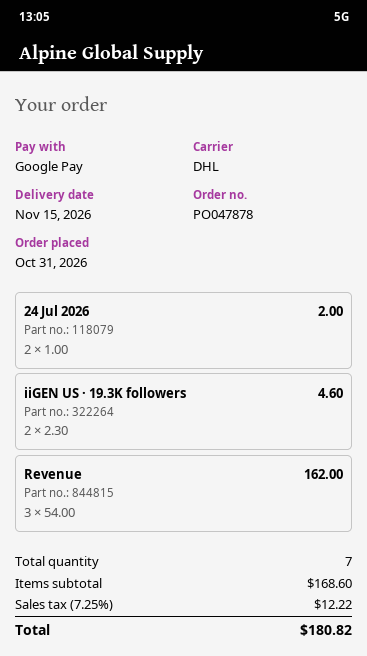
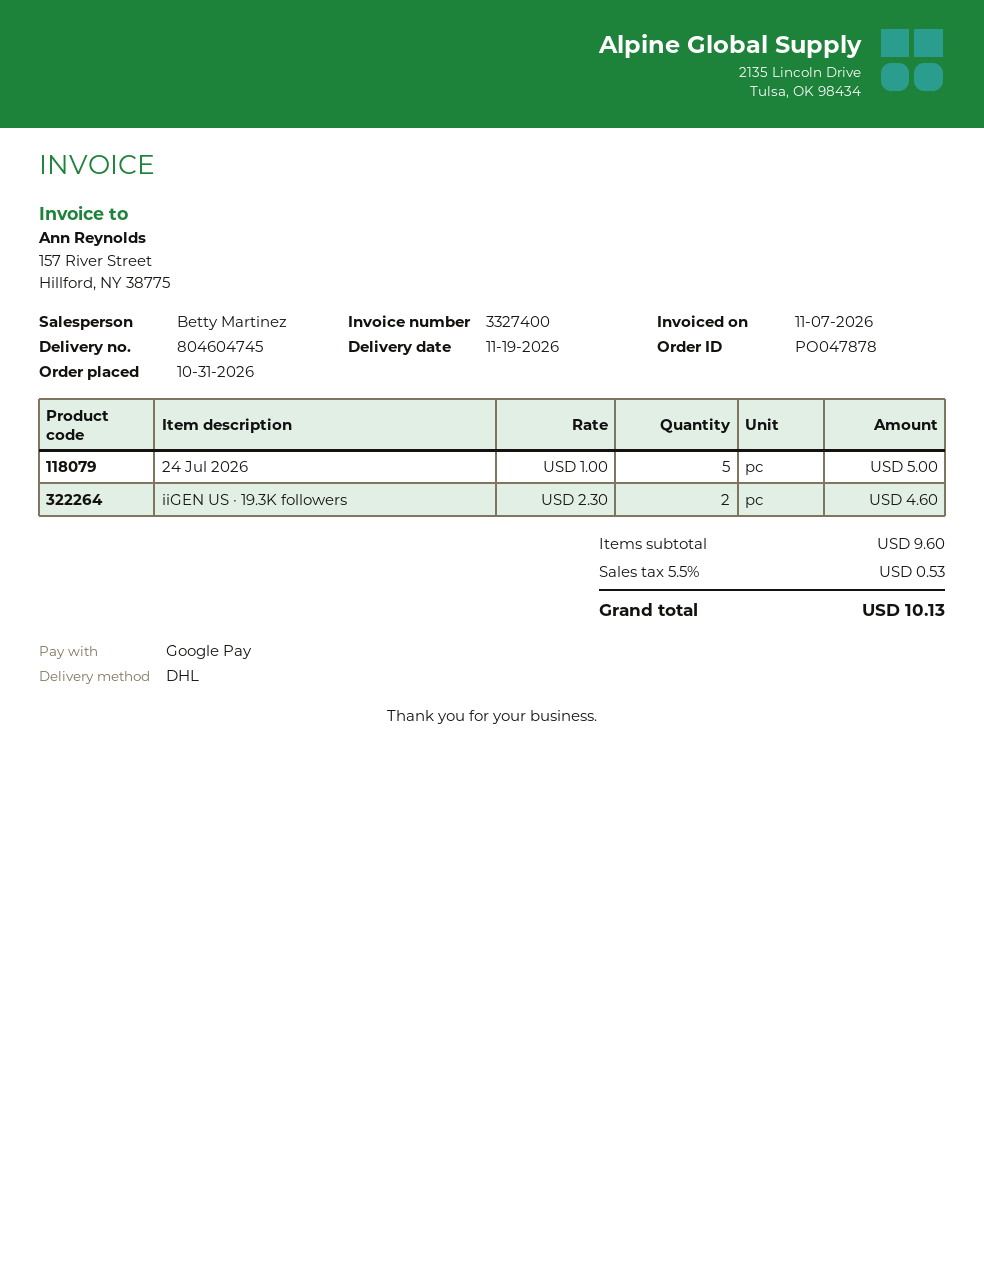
delivery date: 2026-11-15 -> 2026-11-19
24 Jul 2026: 2 x 1.00 = 2.00 -> 5 x 1.00 = 5.00
Revenue: 3 x 54.00 = 162.00 -> none
subtotal: 168.60 -> 9.60
tax: 7.25% = 12.22 -> 5.5% = 0.53
total: 180.82 -> 10.13

